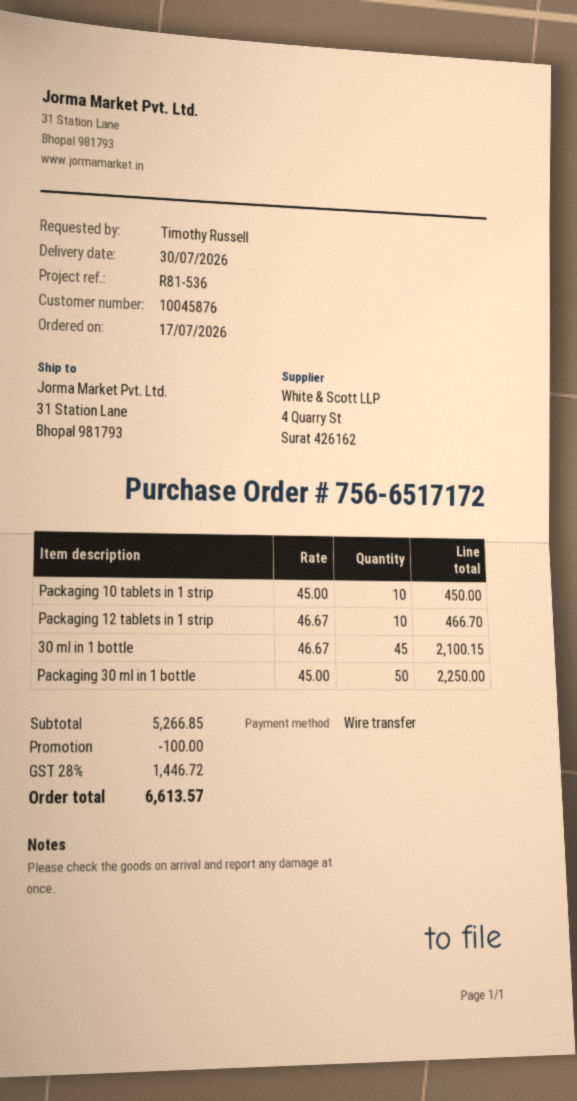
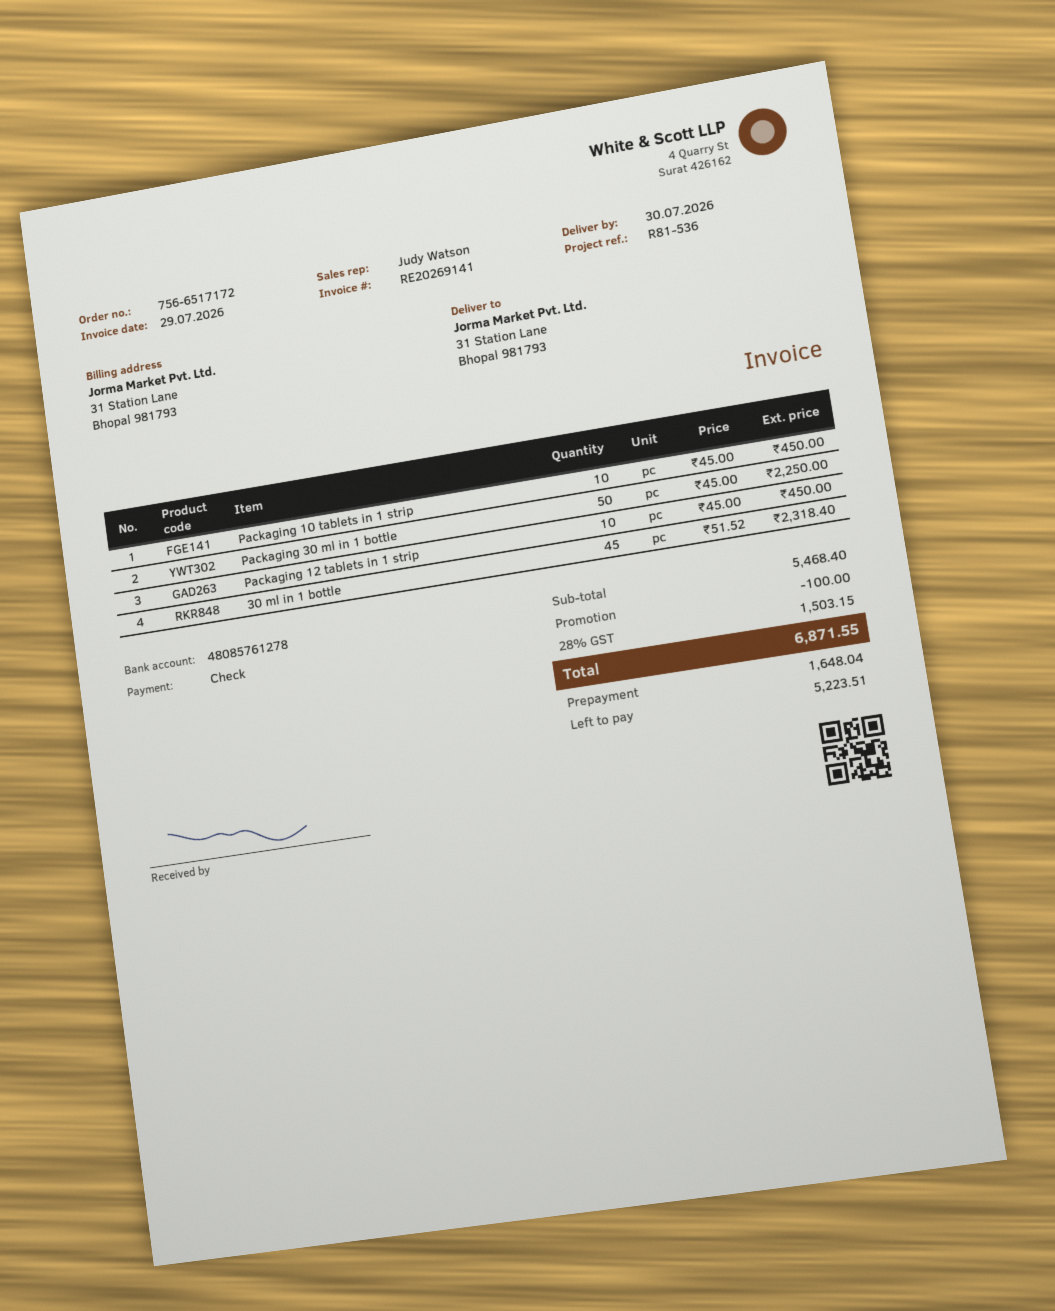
payment method: bank transfer -> cheque
Packaging 12 tablets in 1 strip: 10 x 46.67 = 466.70 -> 10 x 45.00 = 450.00
30 ml in 1 bottle: 45 x 46.67 = 2100.15 -> 45 x 51.52 = 2318.40
subtotal: 5266.85 -> 5468.40
tax: 28% = 1446.72 -> 28% = 1503.15
total: 6613.57 -> 6871.55

